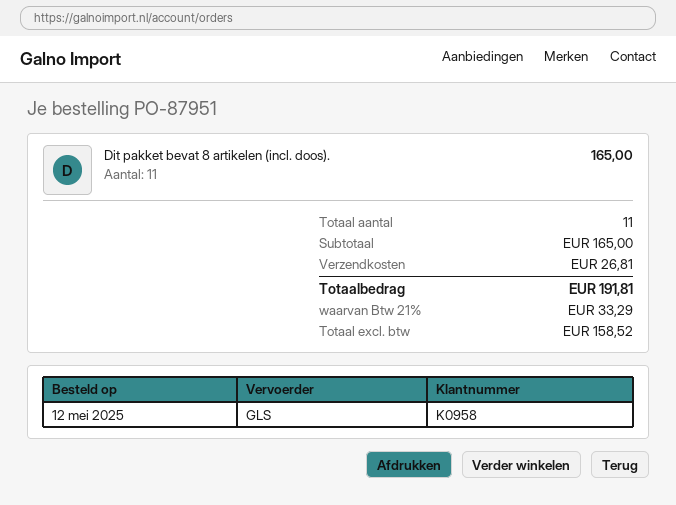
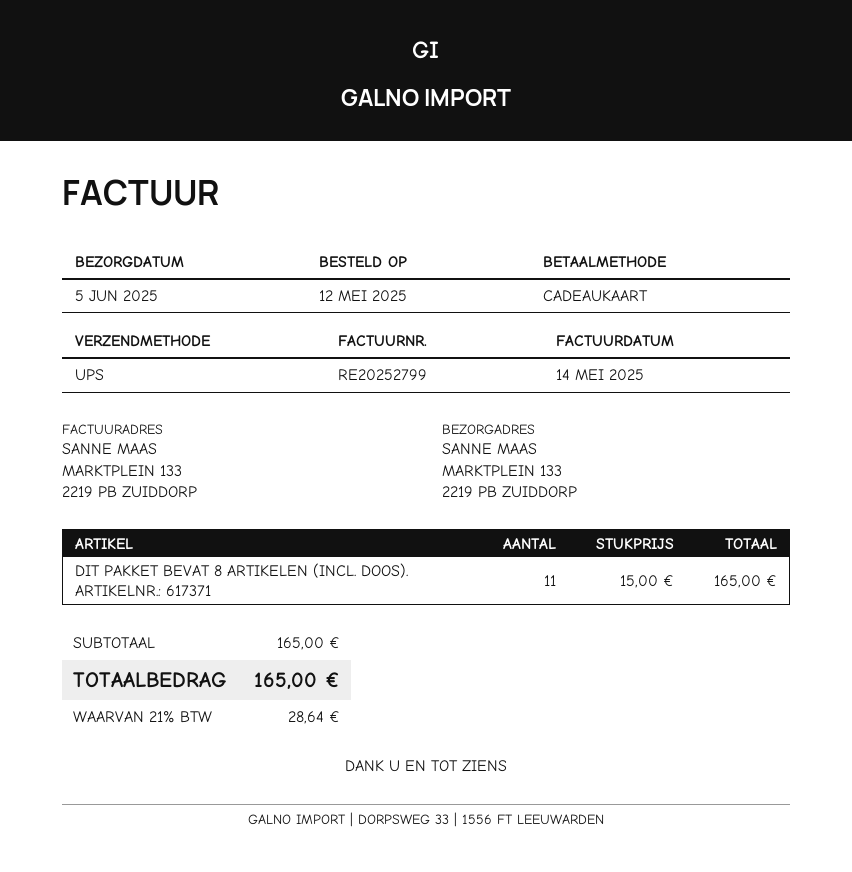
shipping method: GLS -> UPS
shipping: 26.81 -> none
tax: 21% = 33.29 -> 21% = 28.64
total: 191.81 -> 165.00

